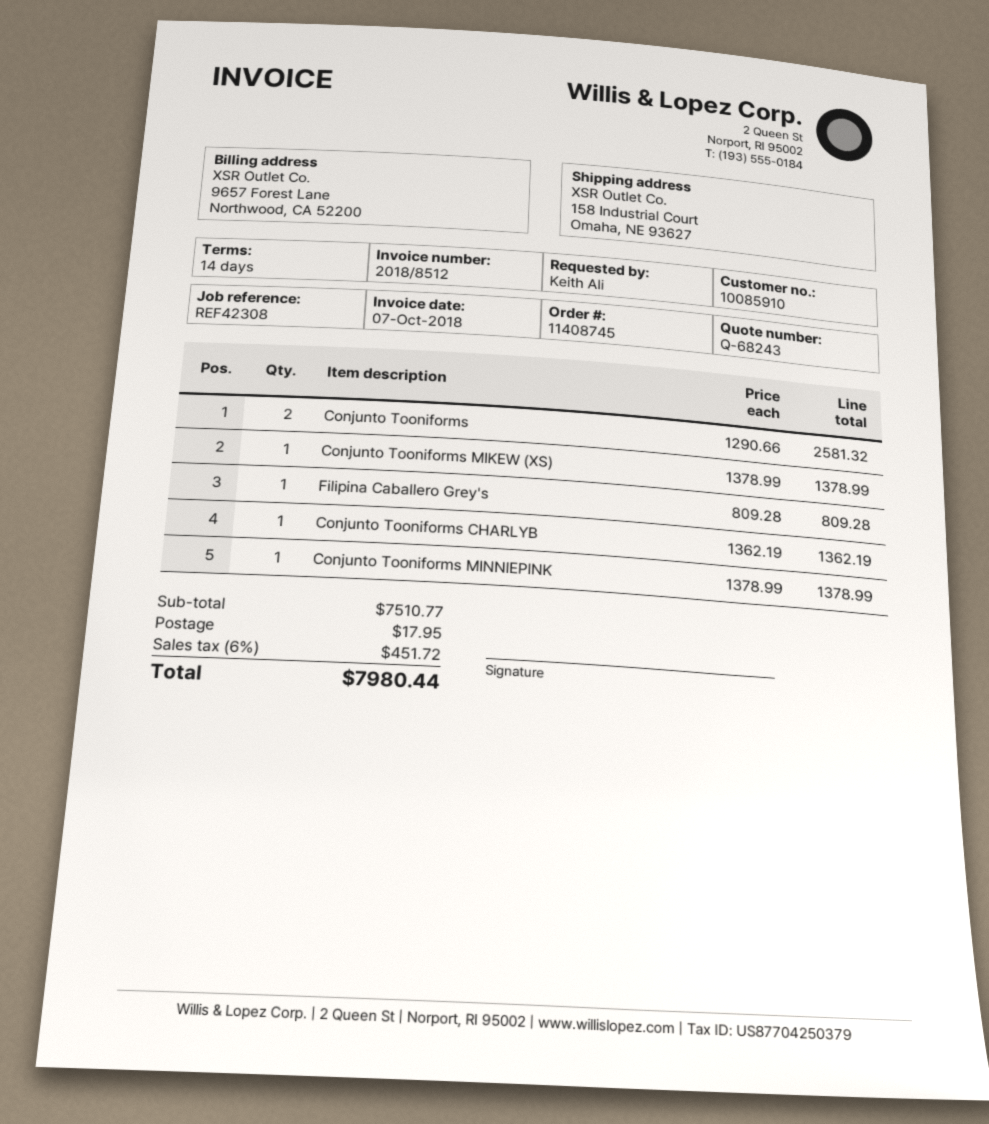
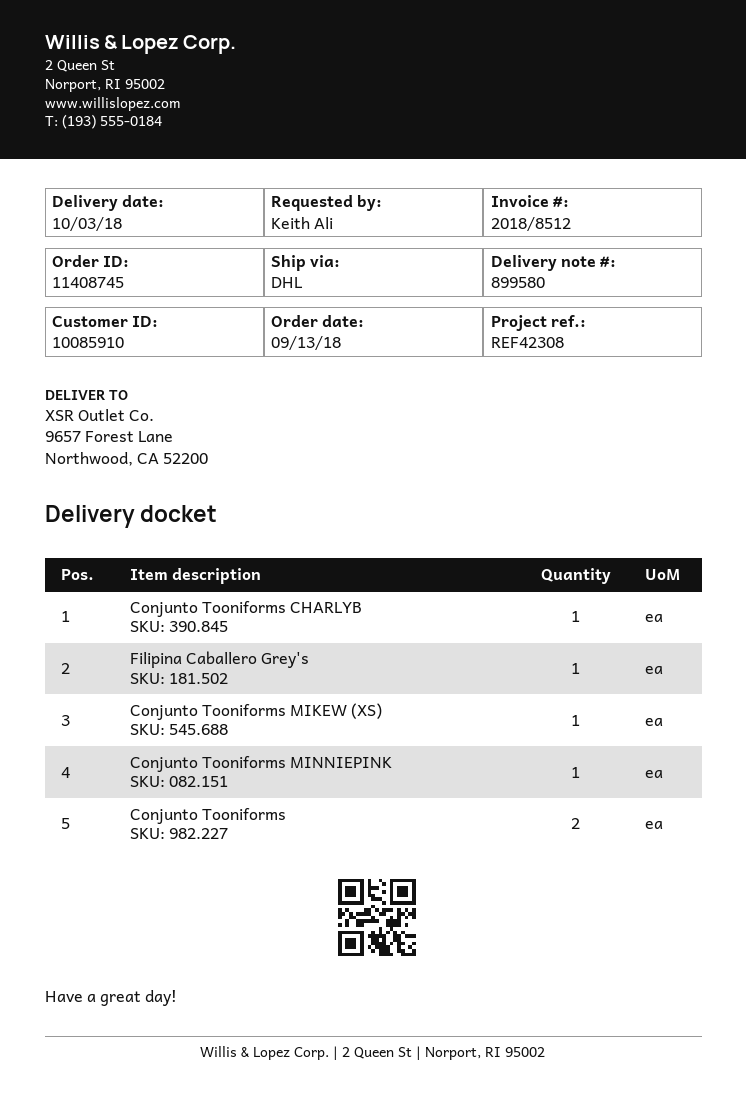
ship to: 158 Industrial Court, Omaha, NE 93627 -> 9657 Forest Lane, Northwood, CA 52200

